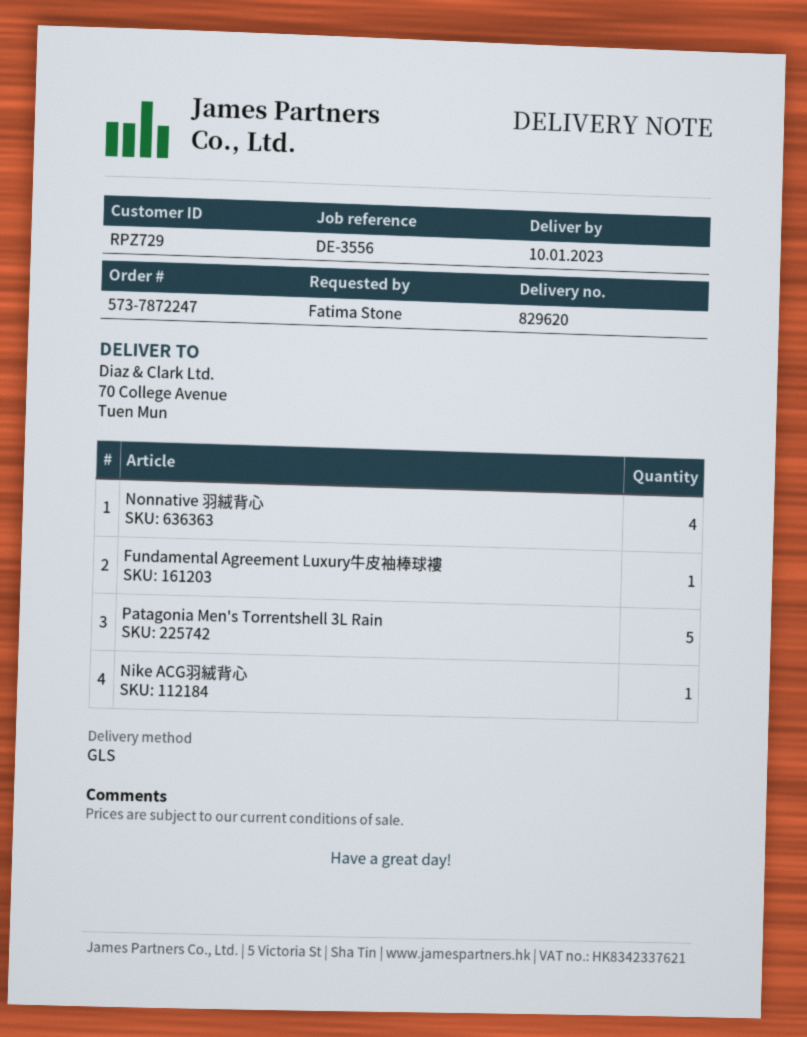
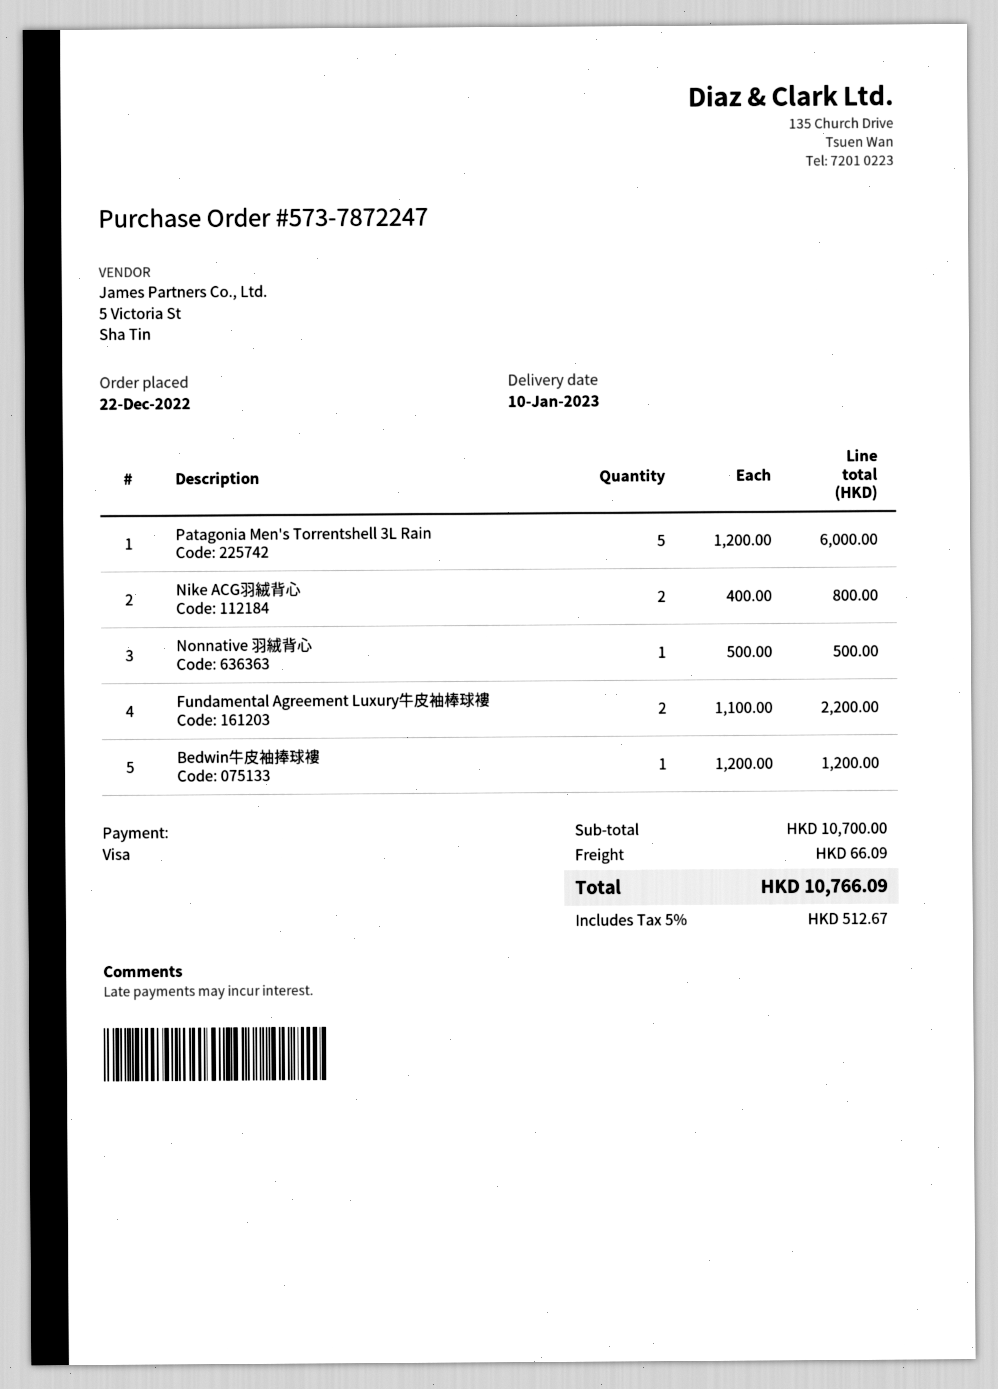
Nonnative 羽絨背心: 4 -> 1
Fundamental Agreement Luxury牛皮袖棒球褸: 1 -> 2
Nike ACG羽絨背心: 1 -> 2
Bedwin牛皮袖捧球褸: none -> 1

